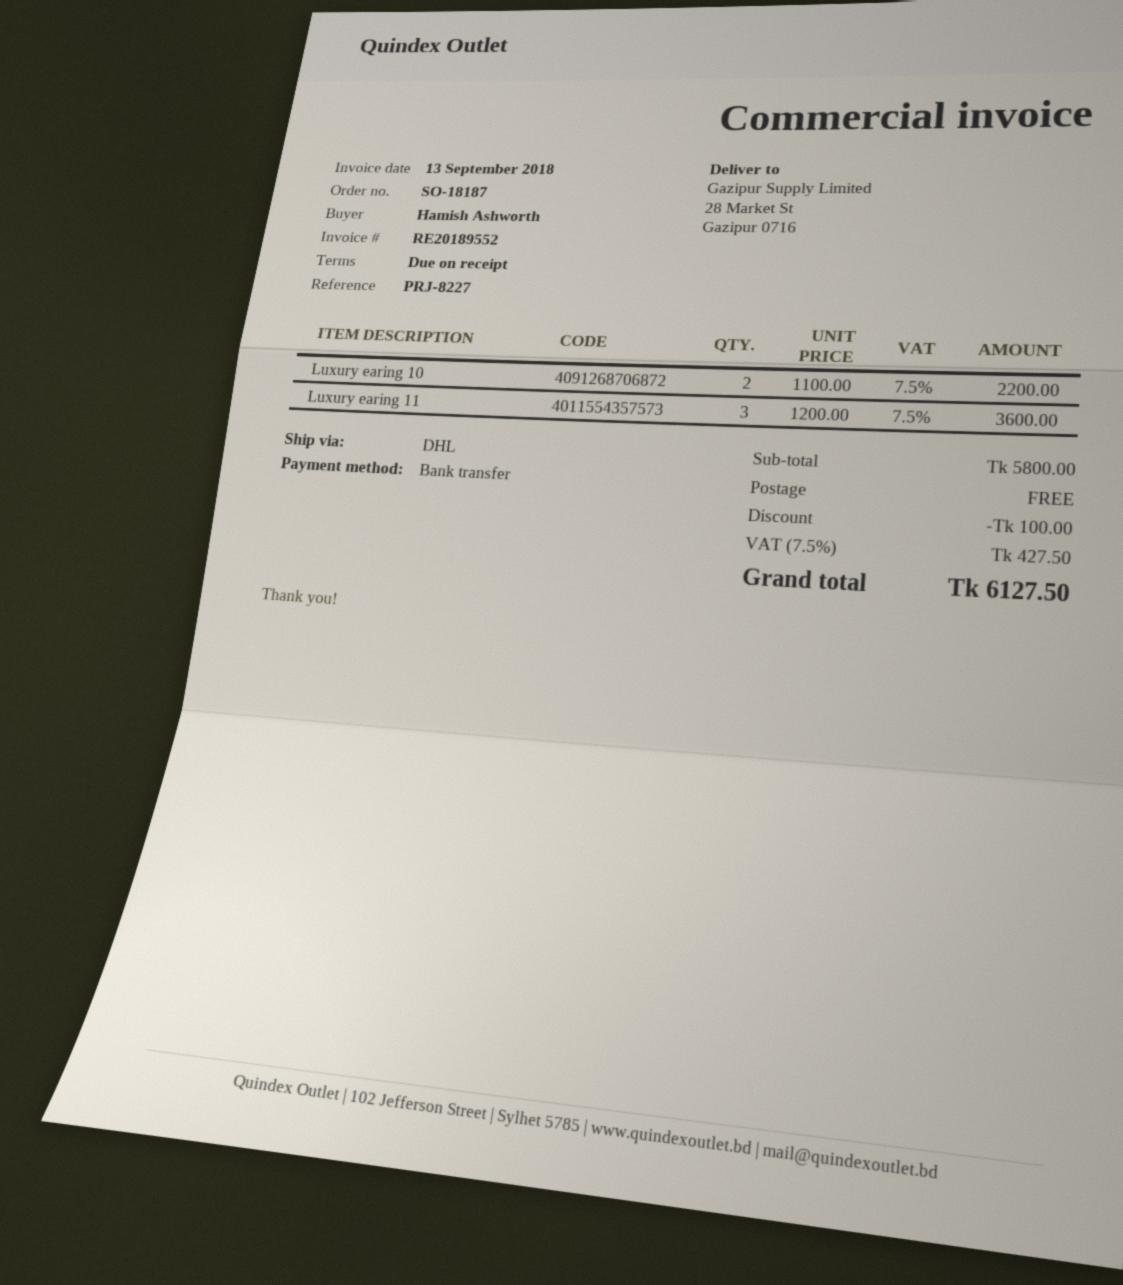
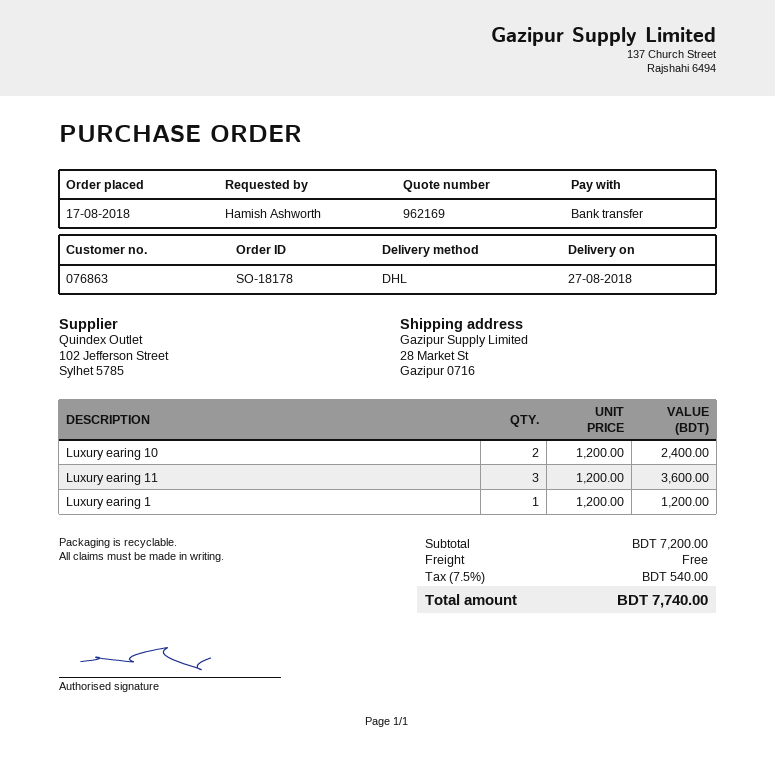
order number: SO-18187 -> SO-18178
Luxury earing 10: 2 x 1100.00 = 2200.00 -> 2 x 1200.00 = 2400.00
Luxury earing 1: none -> 1 x 1200.00 = 1200.00
subtotal: 5800.00 -> 7200.00
discount: 100.00 -> none
tax: 7.5% = 427.50 -> 7.5% = 540.00
total: 6127.50 -> 7740.00

